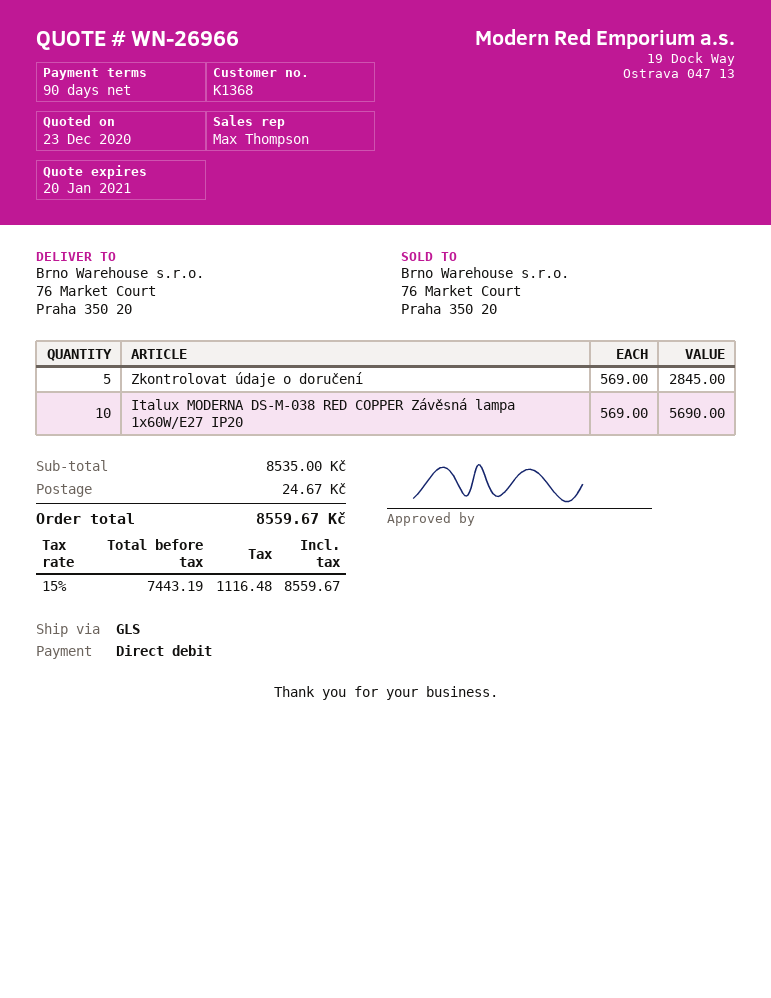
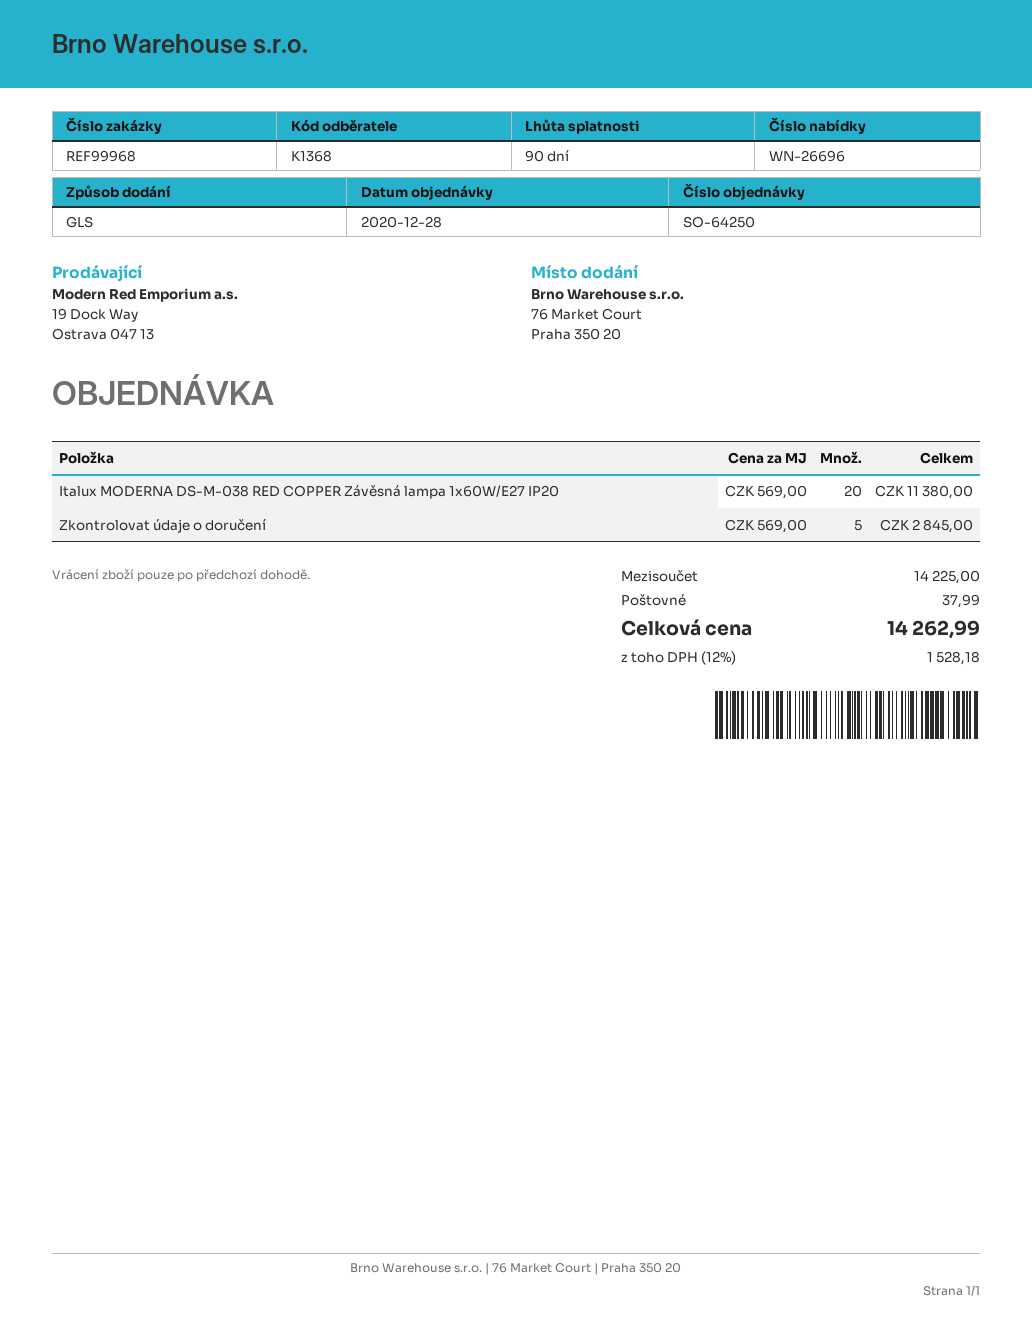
quote number: WN-26966 -> WN-26696
Italux MODERNA DS-M-038 RED COPPER Závěsná lampa 1x60W/E27 IP20: 10 x 569.00 = 5690.00 -> 20 x 569.00 = 11380.00
subtotal: 8535.00 -> 14225.00
shipping: 24.67 -> 37.99
tax: 15% = 1116.48 -> 12% = 1528.18
total: 8559.67 -> 14262.99

